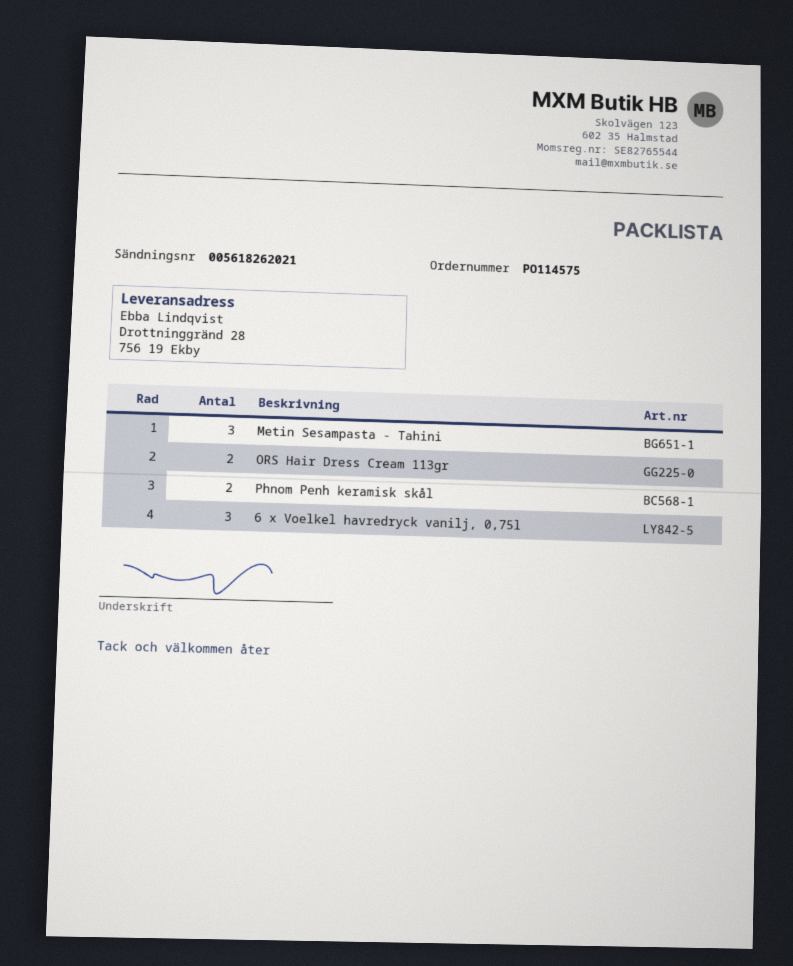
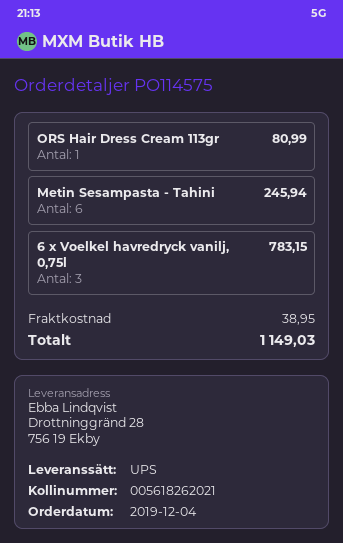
Metin Sesampasta - Tahini: 3 -> 6
ORS Hair Dress Cream 113gr: 2 -> 1
Phnom Penh keramisk skål: 2 -> none

